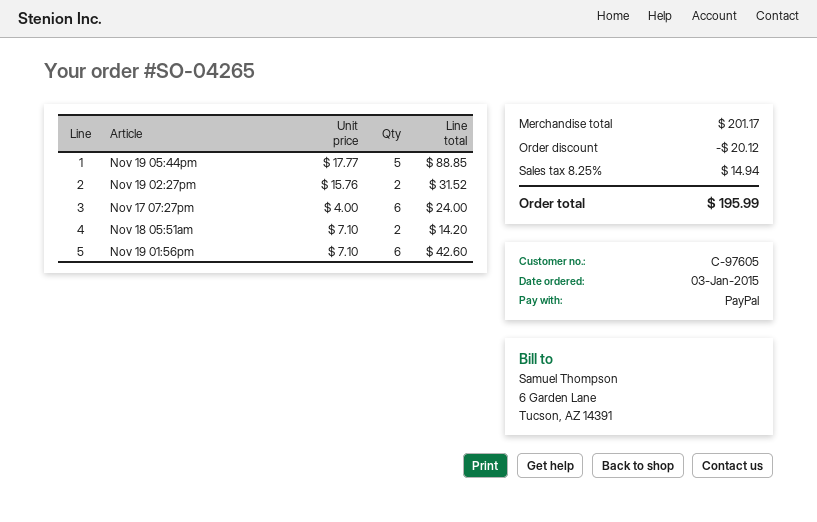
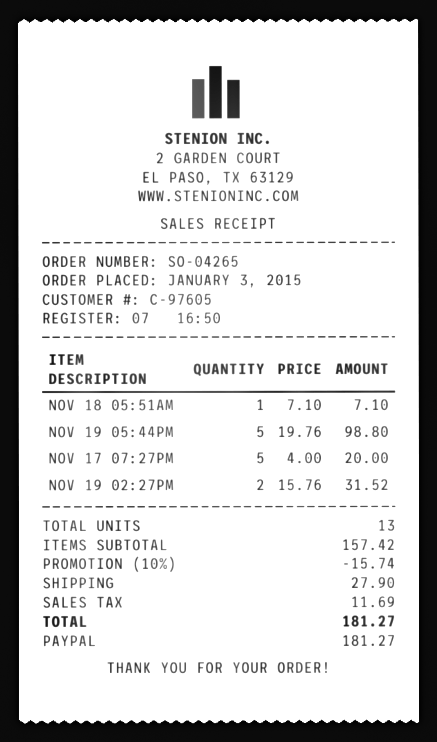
Nov 19 05:44pm: 5 x 17.77 = 88.85 -> 5 x 19.76 = 98.80
Nov 17 07:27pm: 6 x 4.00 = 24.00 -> 5 x 4.00 = 20.00
Nov 18 05:51am: 2 x 7.10 = 14.20 -> 1 x 7.10 = 7.10
Nov 19 01:56pm: 6 x 7.10 = 42.60 -> none
subtotal: 201.17 -> 157.42
discount: 20.12 -> 15.74
shipping: none -> 27.90
tax: 14.94 -> 11.69
total: 195.99 -> 181.27

